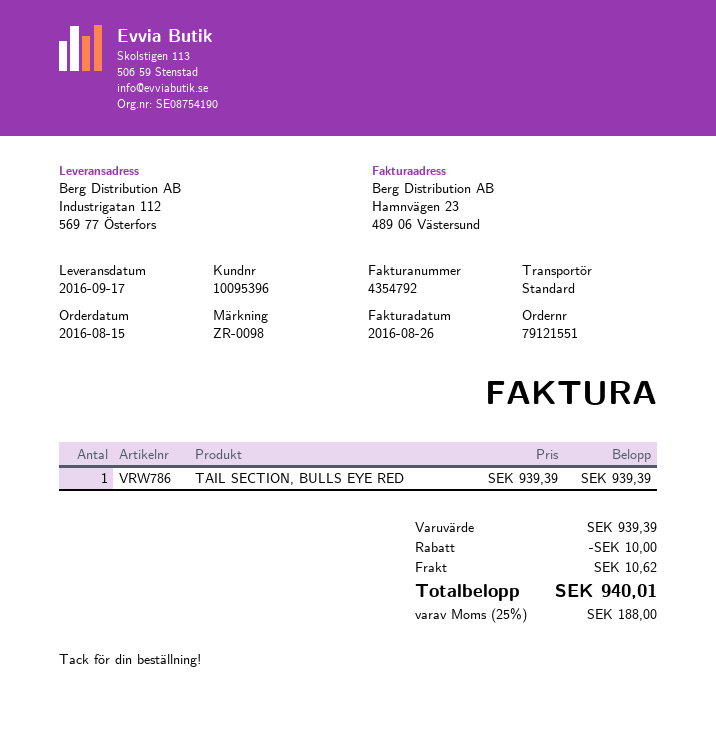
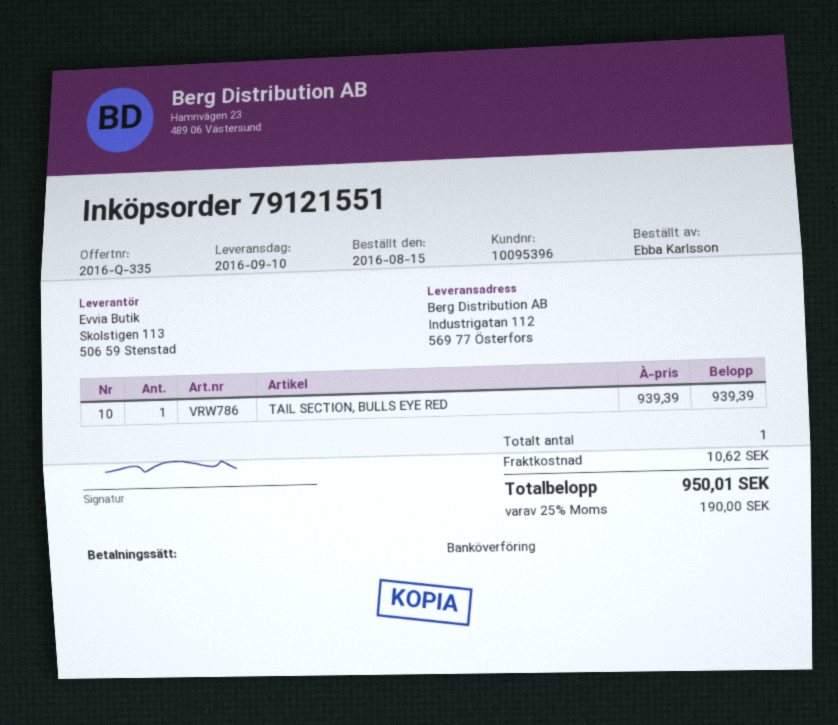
delivery date: 2016-09-17 -> 2016-09-10
discount: 10.00 -> none
tax: 25% = 188.00 -> 25% = 190.00
total: 940.01 -> 950.01

